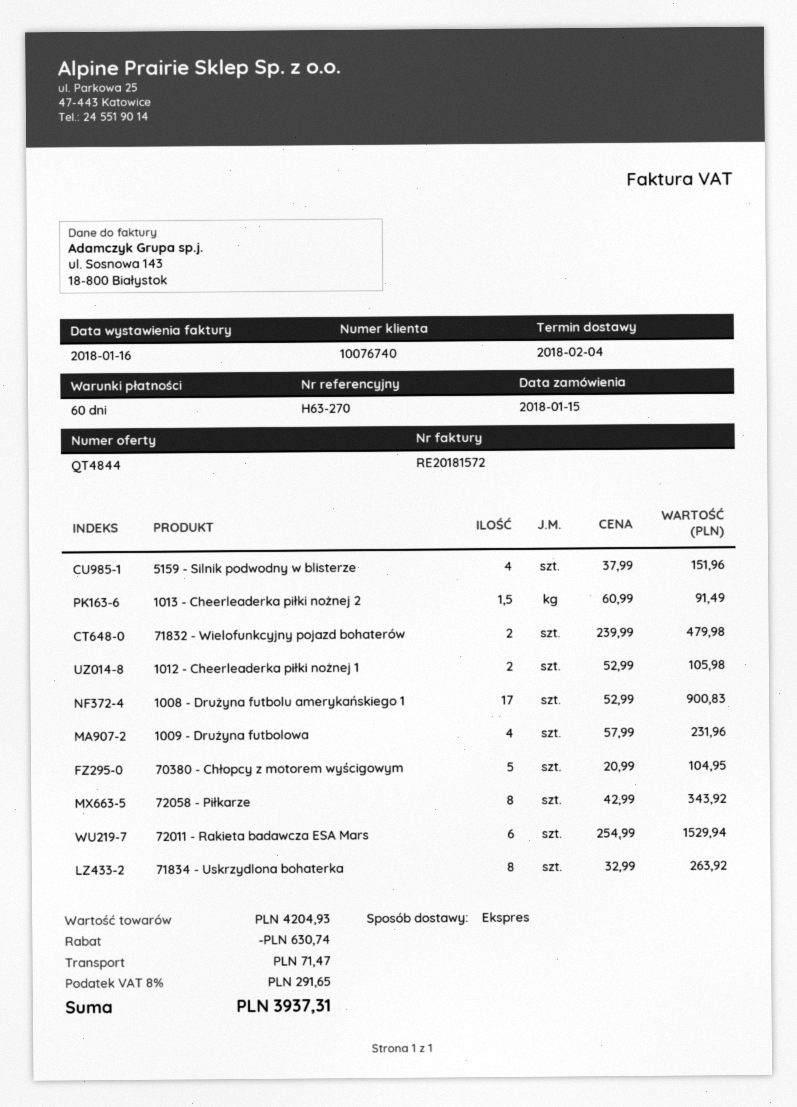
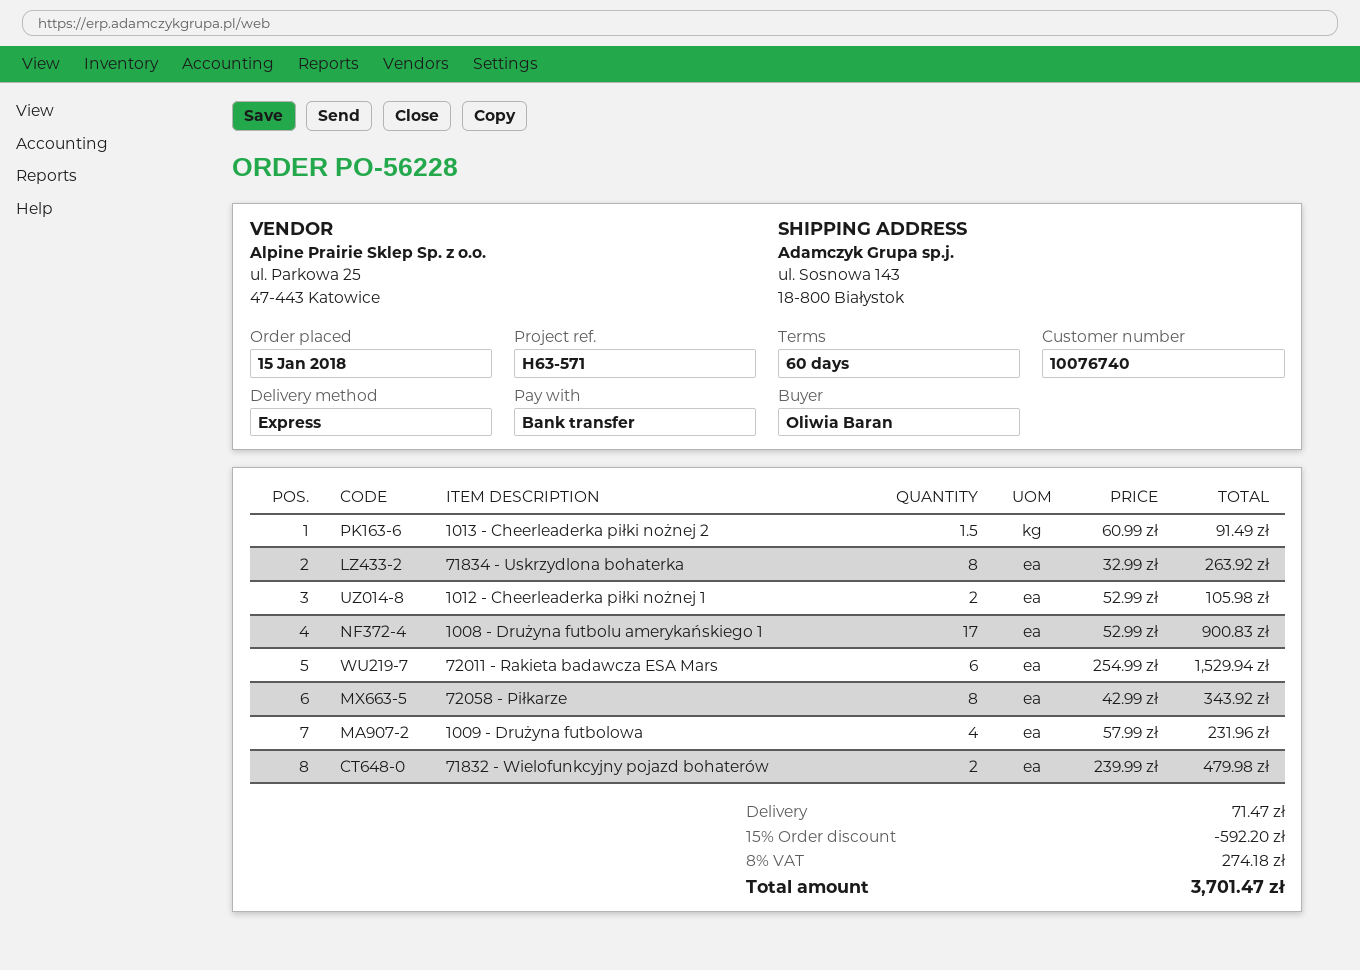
reference: H63-270 -> H63-571
5159 - Silnik podwodny w blisterze: 4 x 37.99 = 151.96 -> none
70380 - Chłopcy z motorem wyścigowym: 5 x 20.99 = 104.95 -> none
discount: 630.74 -> 592.20
tax: 8% = 291.65 -> 8% = 274.18
total: 3937.31 -> 3701.47

